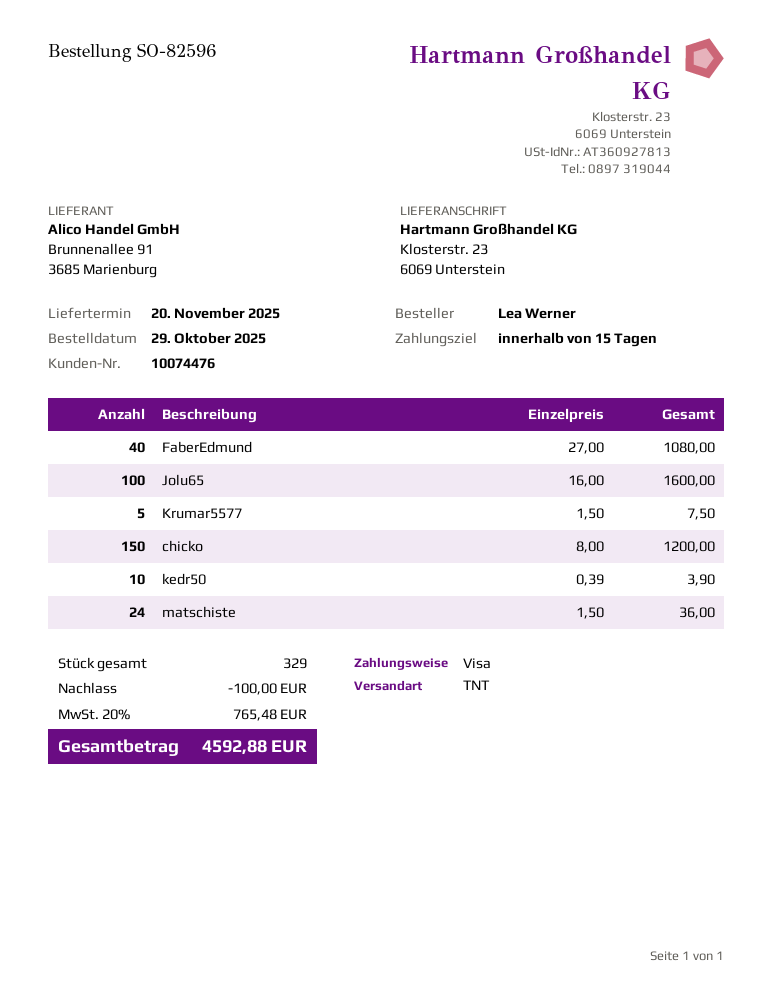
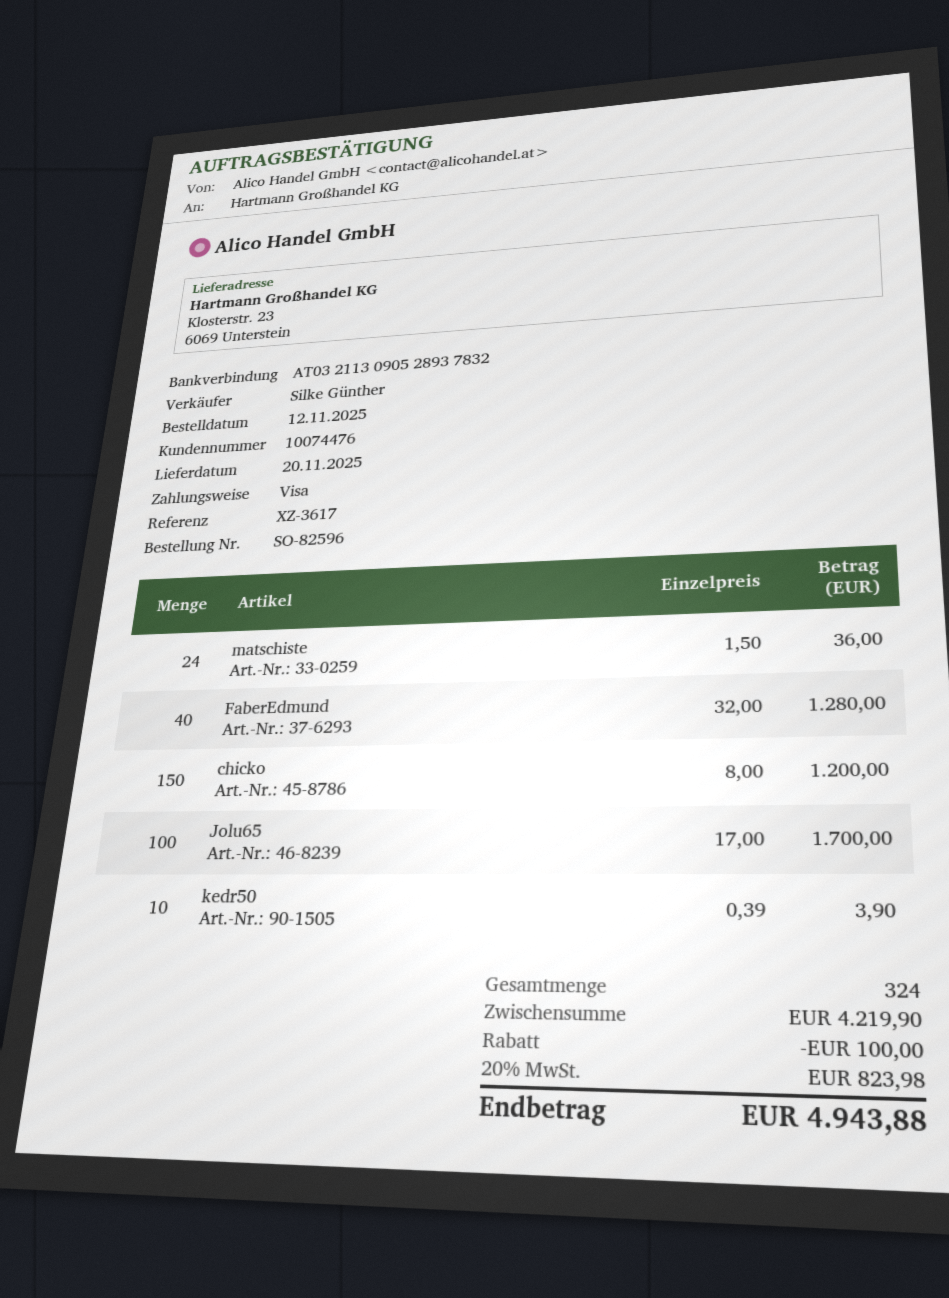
order date: 2025-10-29 -> 2025-11-12
FaberEdmund: 40 x 27.00 = 1080.00 -> 40 x 32.00 = 1280.00
Jolu65: 100 x 16.00 = 1600.00 -> 100 x 17.00 = 1700.00
Krumar5577: 5 x 1.50 = 7.50 -> none
total quantity: 329 -> 324
tax: 20% = 765.48 -> 20% = 823.98
total: 4592.88 -> 4943.88

